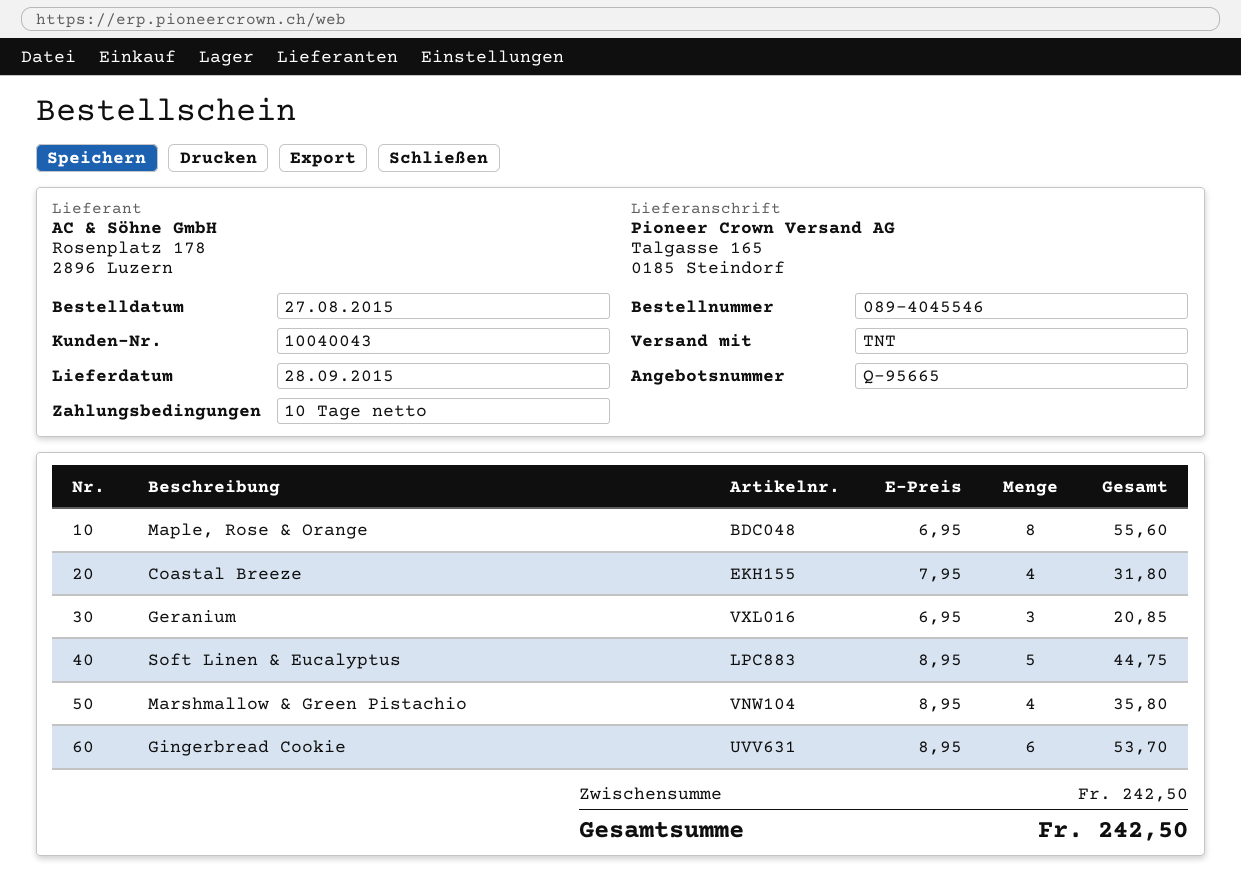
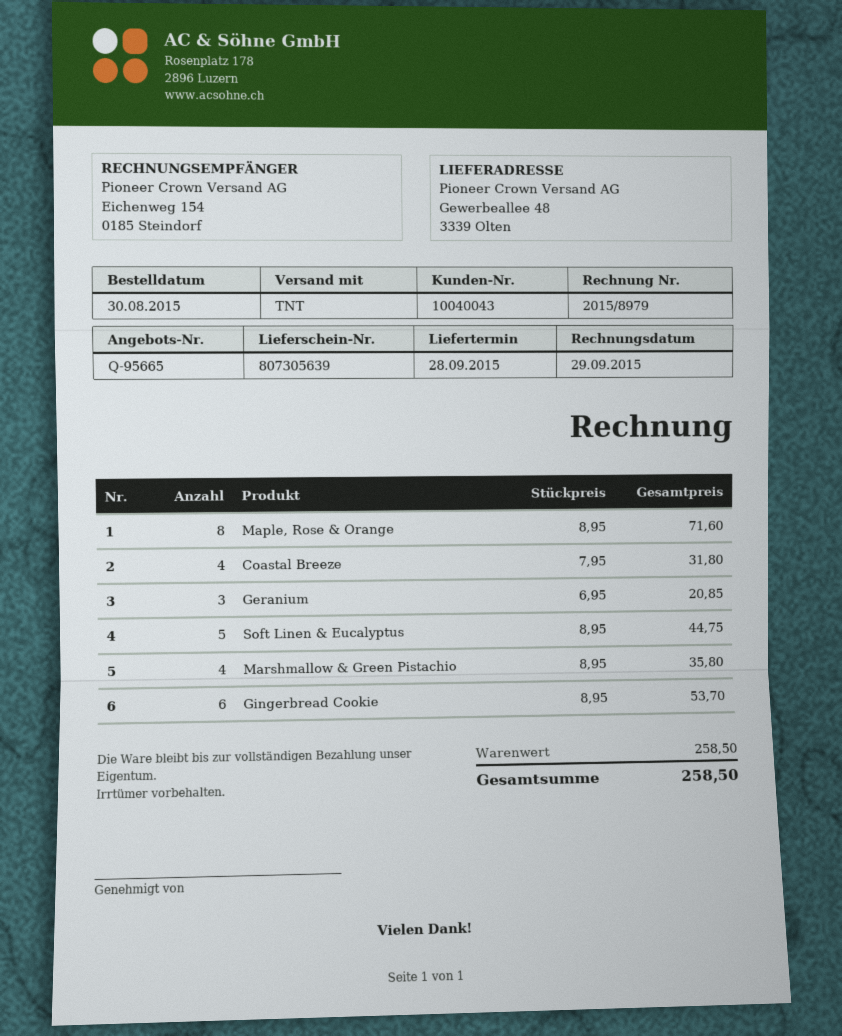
order date: 2015-08-27 -> 2015-08-30
ship to: Talgasse 165, 0185 Steindorf -> Gewerbeallee 48, 3339 Olten
Maple, Rose & Orange: 8 x 6.95 = 55.60 -> 8 x 8.95 = 71.60
subtotal: 242.50 -> 258.50
total: 242.50 -> 258.50

